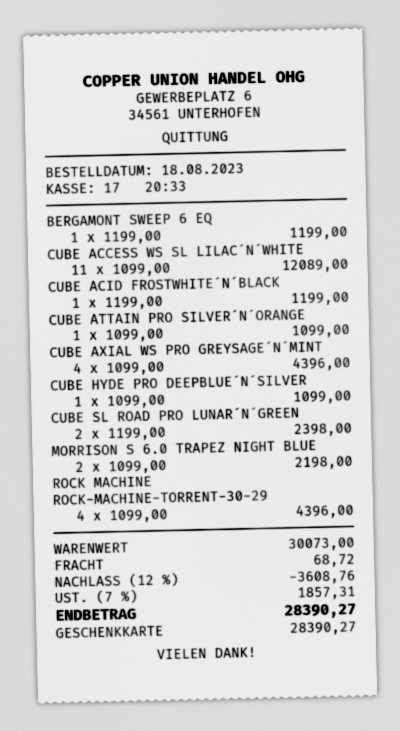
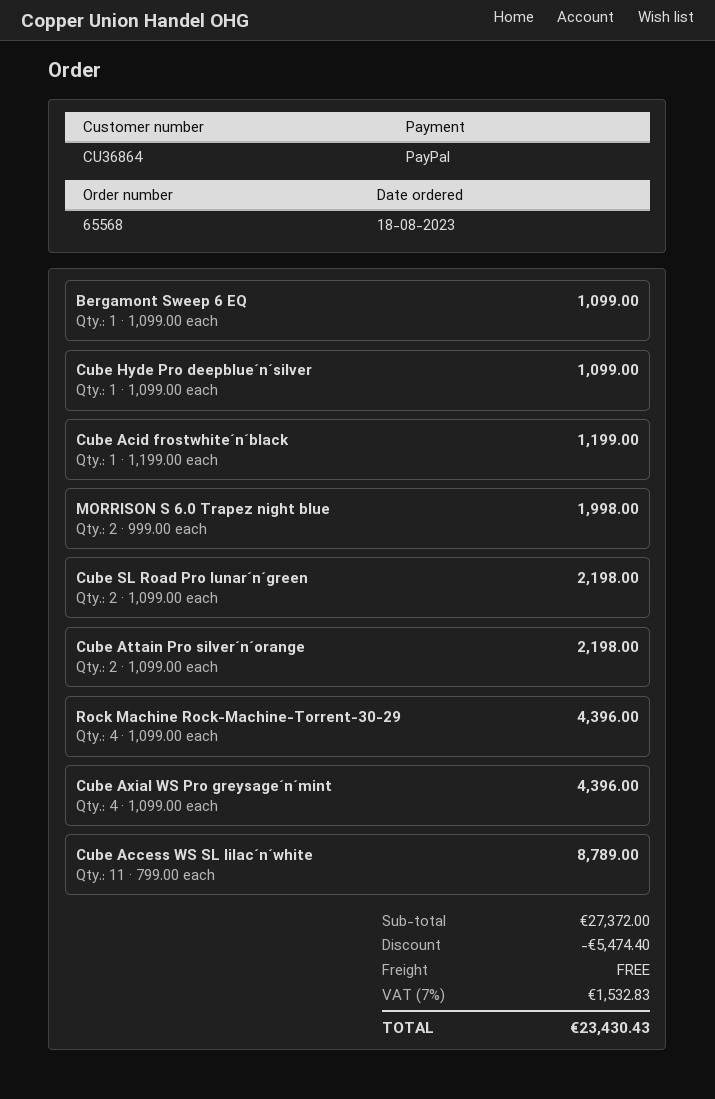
payment method: gift card -> PayPal
BERGAMONT SWEEP 6 EQ: 1 x 1199.00 = 1199.00 -> 1 x 1099.00 = 1099.00
CUBE ACCESS WS SL LILAC´N´WHITE: 11 x 1099.00 = 12089.00 -> 11 x 799.00 = 8789.00
CUBE ATTAIN PRO SILVER´N´ORANGE: 1 x 1099.00 = 1099.00 -> 2 x 1099.00 = 2198.00
CUBE SL ROAD PRO LUNAR´N´GREEN: 2 x 1199.00 = 2398.00 -> 2 x 1099.00 = 2198.00
MORRISON S 6.0 TRAPEZ NIGHT BLUE: 2 x 1099.00 = 2198.00 -> 2 x 999.00 = 1998.00
subtotal: 30073.00 -> 27372.00
discount: 3608.76 -> 5474.40
shipping: 68.72 -> 0.00
tax: 7% = 1857.31 -> 7% = 1532.83
total: 28390.27 -> 23430.43

